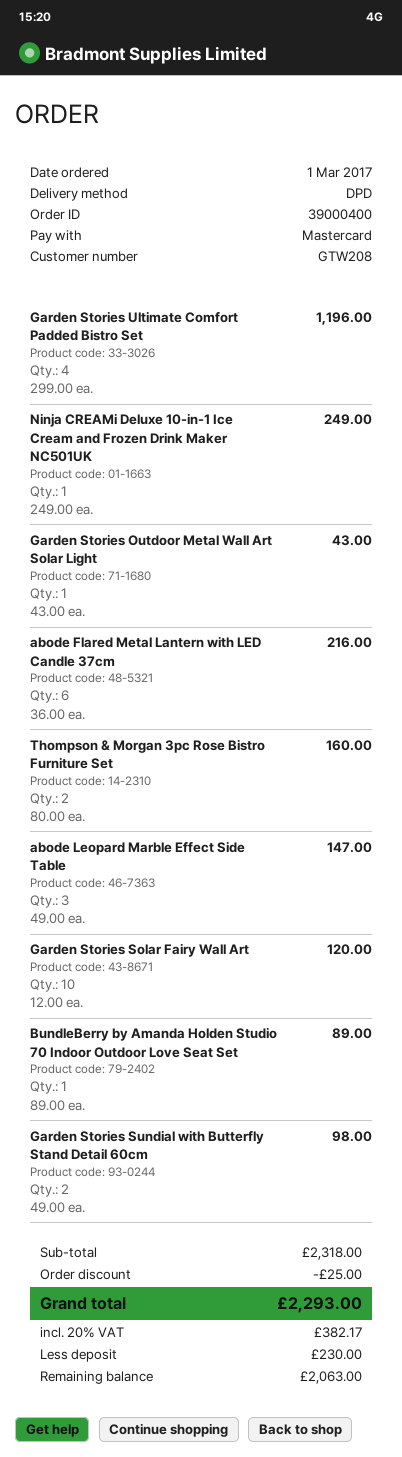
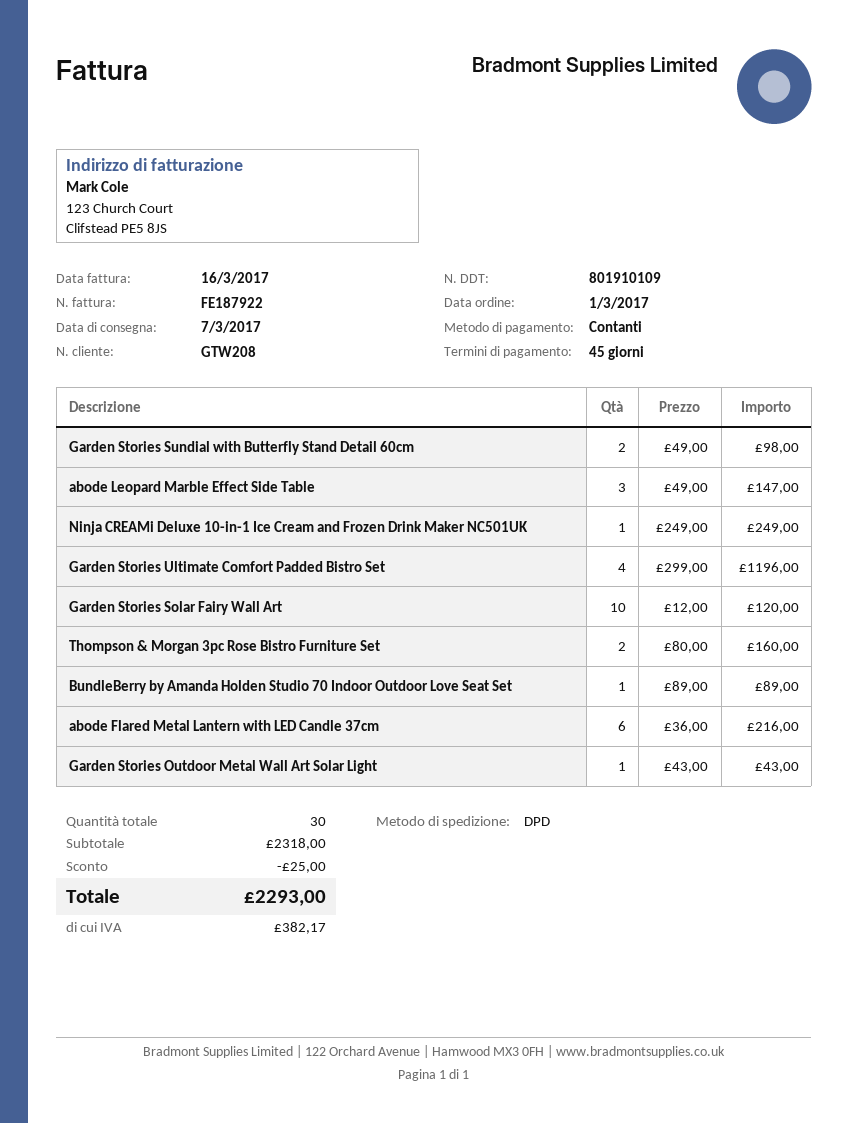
payment method: Mastercard -> cash

